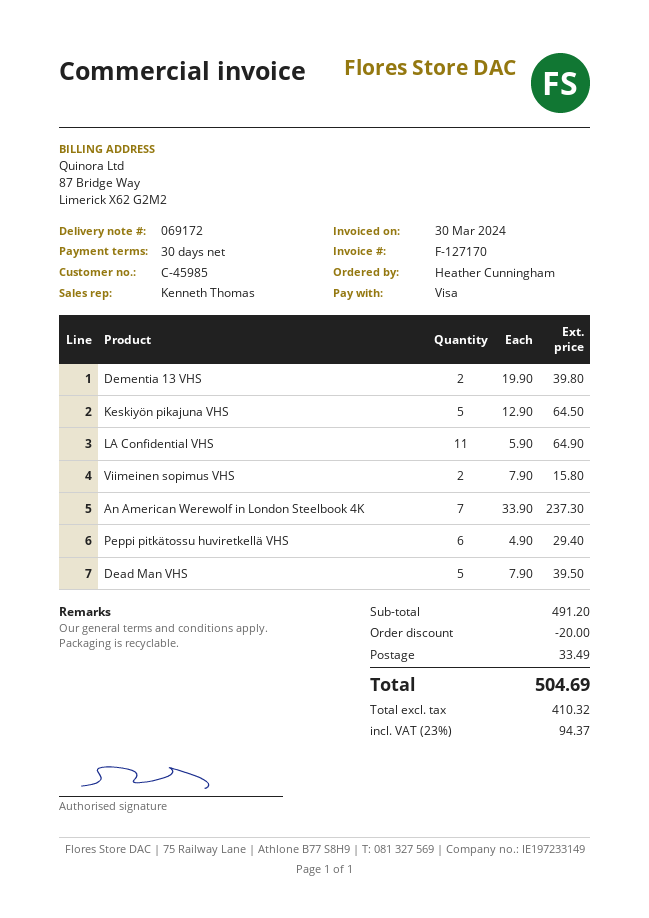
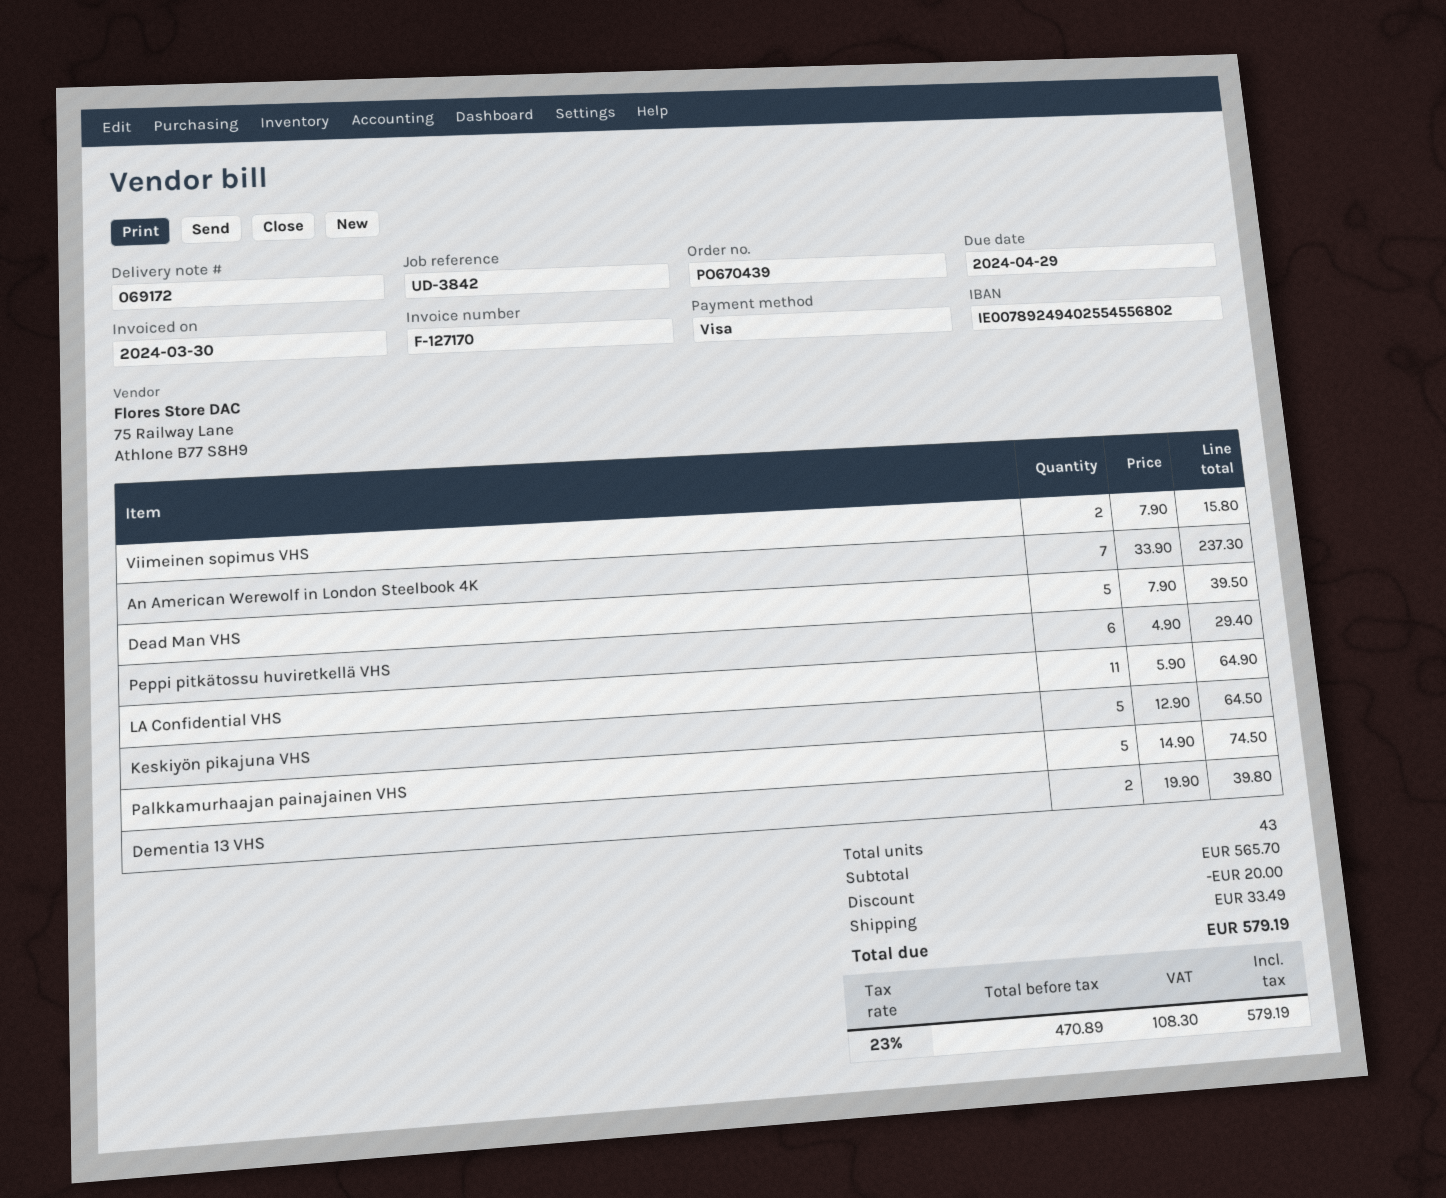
Palkkamurhaajan painajainen VHS: none -> 5 x 14.90 = 74.50
subtotal: 491.20 -> 565.70
net: 410.32 -> 470.89
tax: 23% = 94.37 -> 23% = 108.30
total: 504.69 -> 579.19

